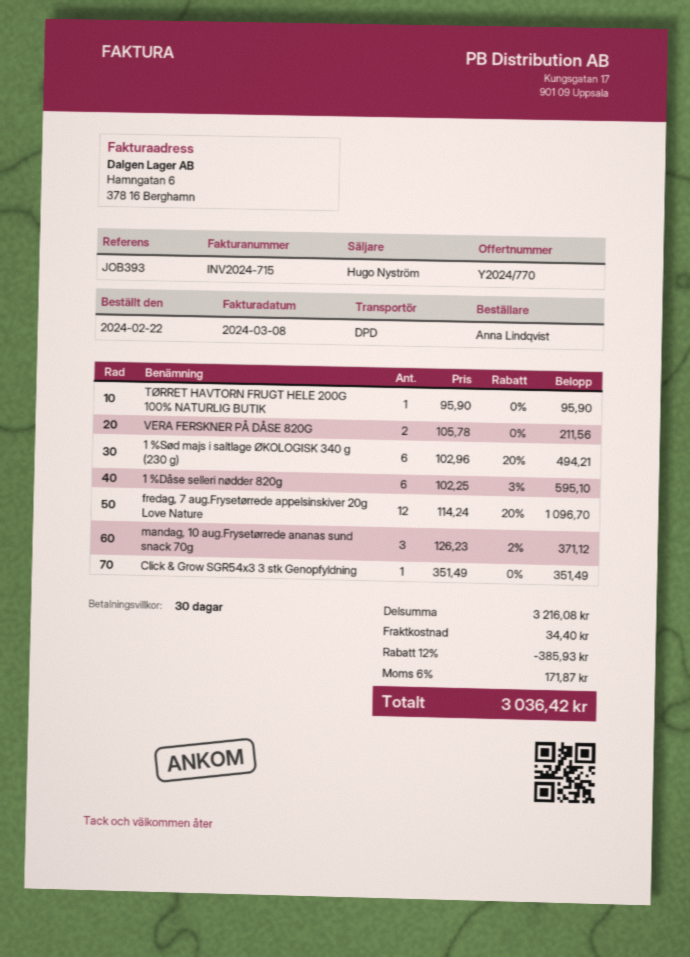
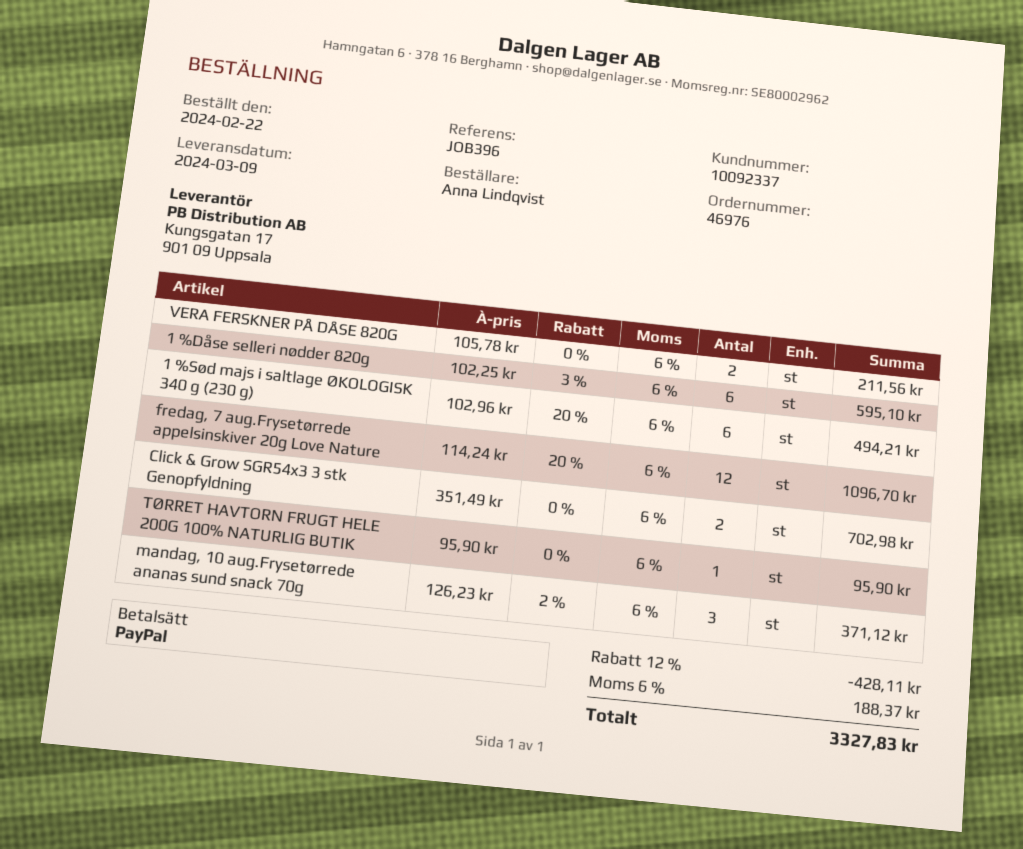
reference: JOB393 -> JOB396
Click & Grow SGR54x3 3 stk Genopfyldning: 1 x 351.49 = 351.49 -> 2 x 351.49 = 702.98
discount: 12% = 385.93 -> 12% = 428.11
shipping: 34.40 -> none
tax: 6% = 171.87 -> 6% = 188.37
total: 3036.42 -> 3327.83

